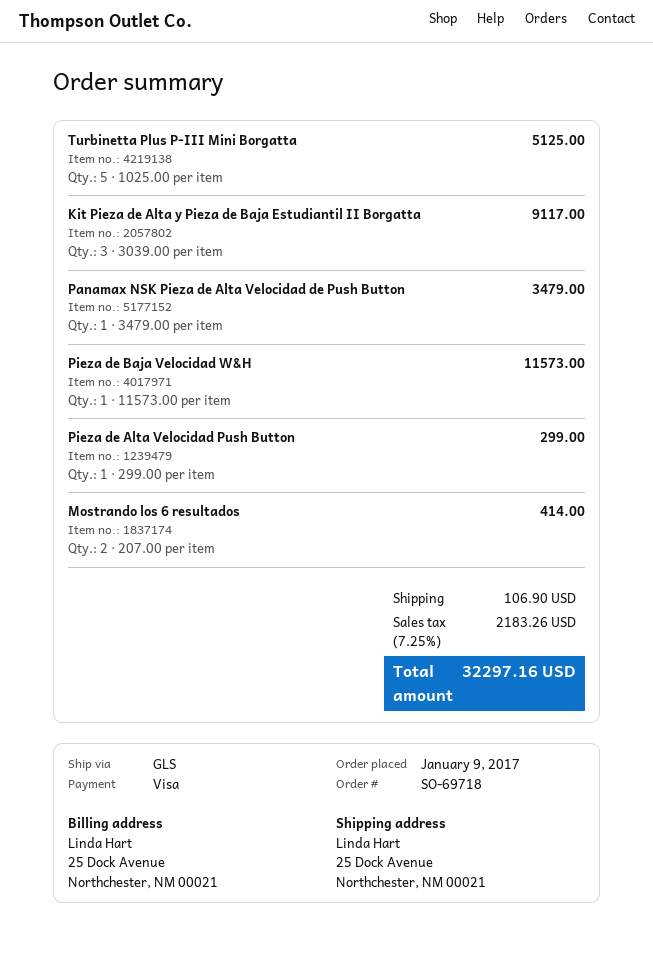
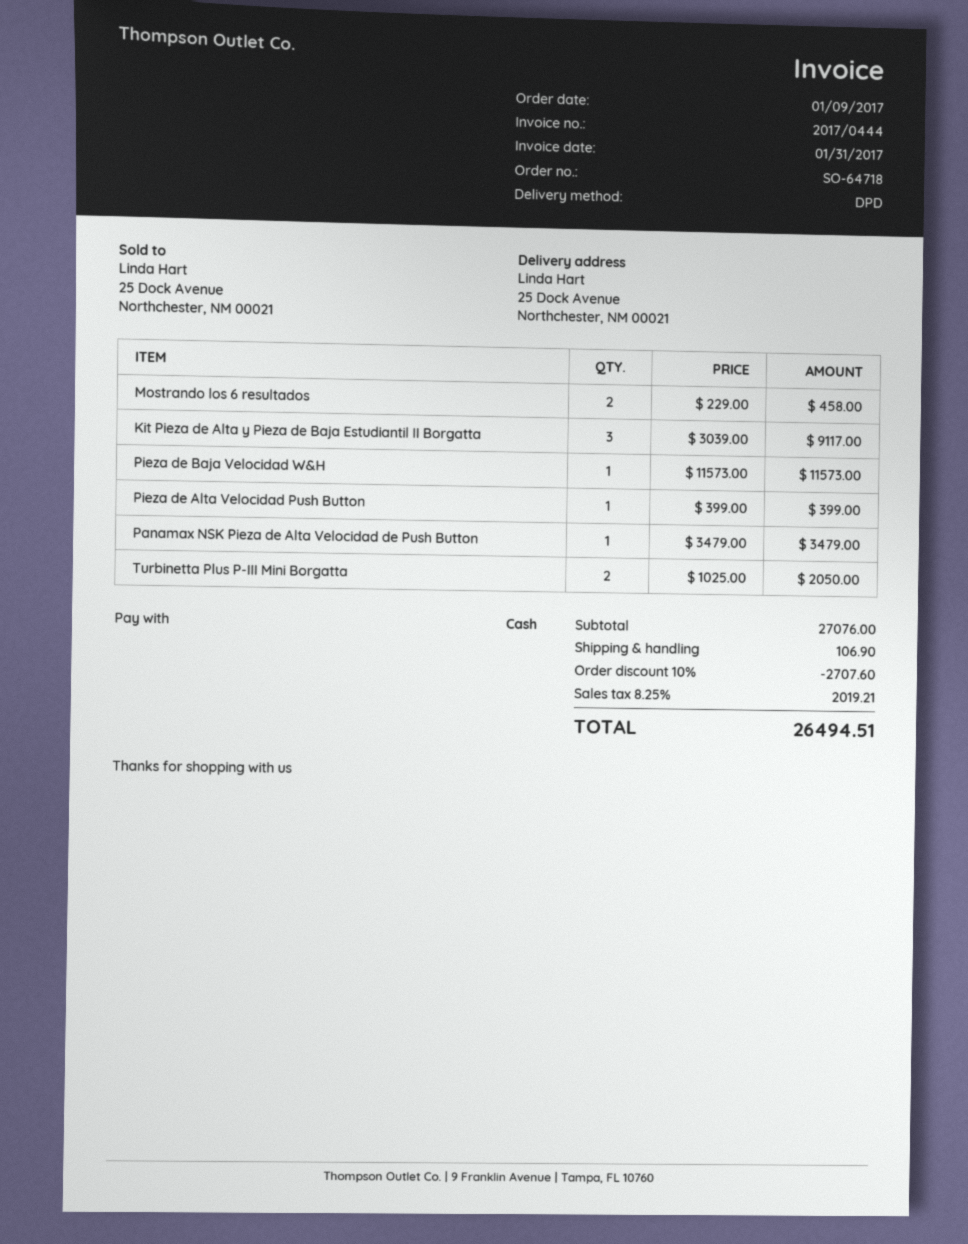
order number: SO-69718 -> SO-64718
payment method: Visa -> cash
shipping method: GLS -> DPD
Turbinetta Plus P-III Mini Borgatta: 5 x 1025.00 = 5125.00 -> 2 x 1025.00 = 2050.00
Pieza de Alta Velocidad Push Button: 1 x 299.00 = 299.00 -> 1 x 399.00 = 399.00
Mostrando los 6 resultados: 2 x 207.00 = 414.00 -> 2 x 229.00 = 458.00
discount: none -> 10% = 2707.60
tax: 7.25% = 2183.26 -> 8.25% = 2019.21
total: 32297.16 -> 26494.51

